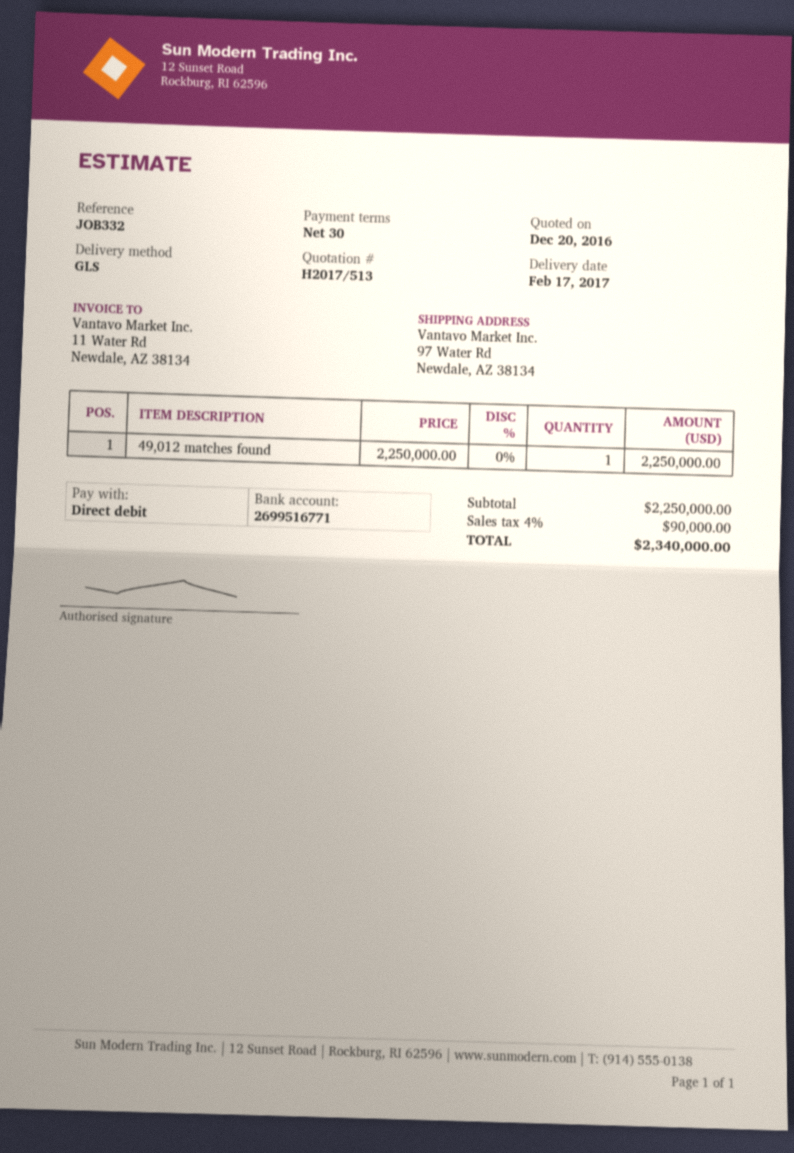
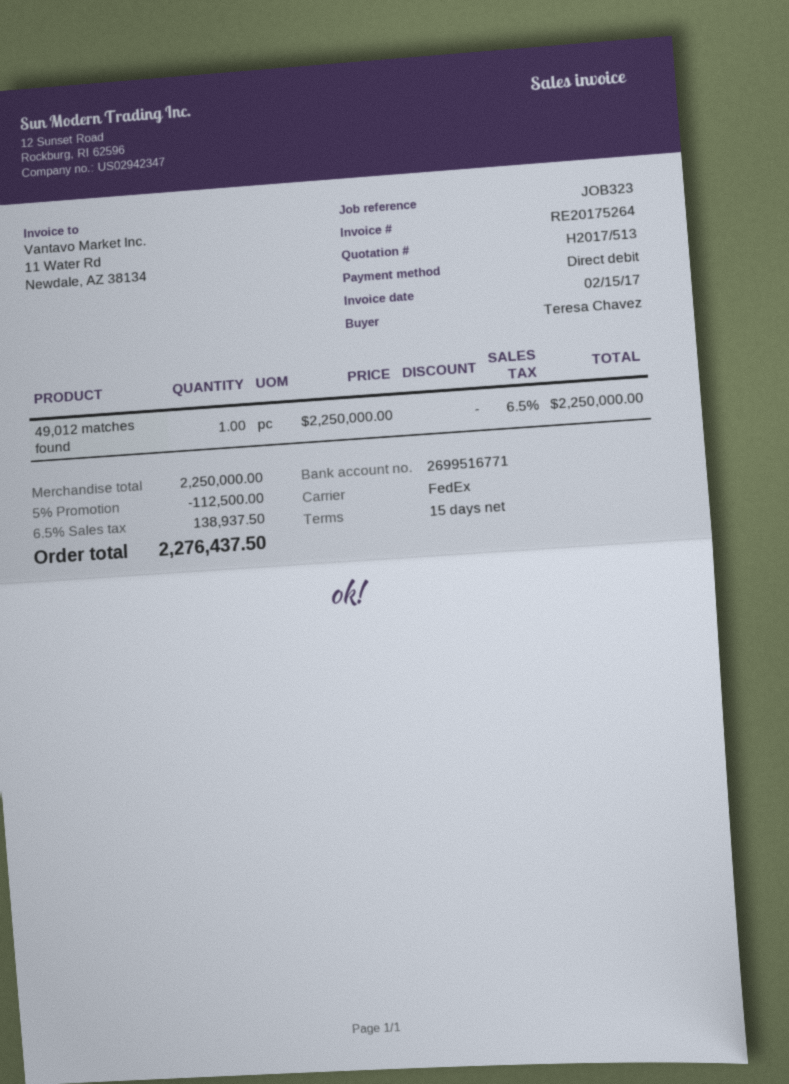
payment terms: 30 days -> 15 days
reference: JOB332 -> JOB323
shipping method: GLS -> FedEx
discount: none -> 5% = 112500.00
tax: 4% = 90000.00 -> 6.5% = 138937.50
total: 2340000.00 -> 2276437.50

